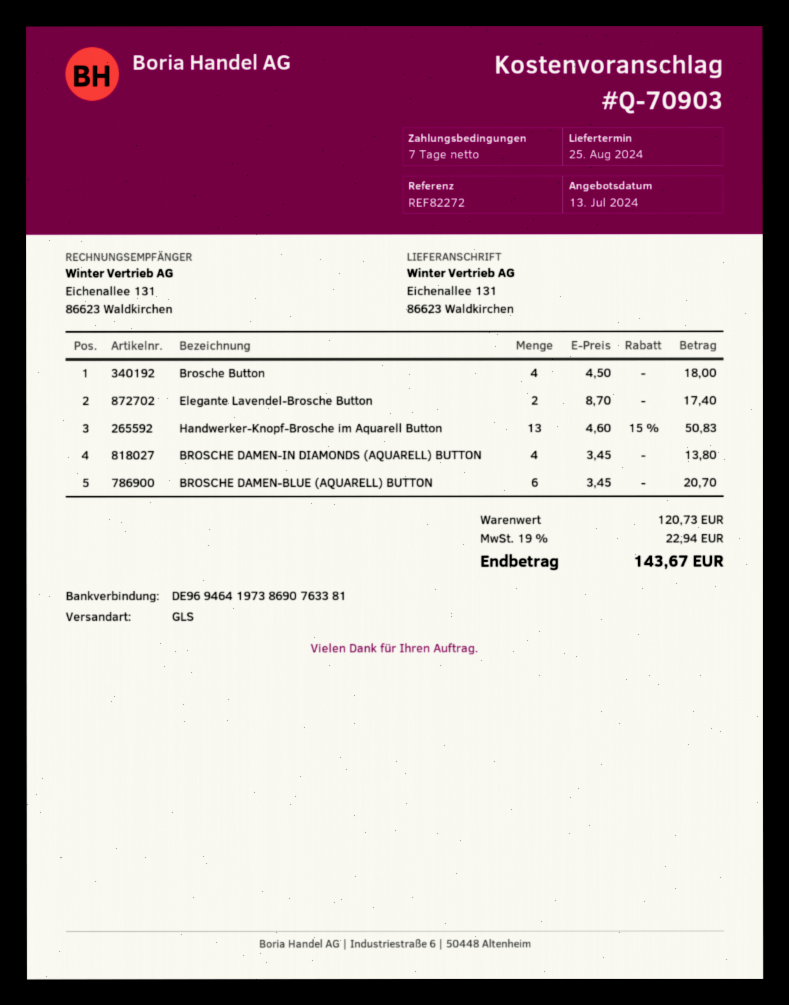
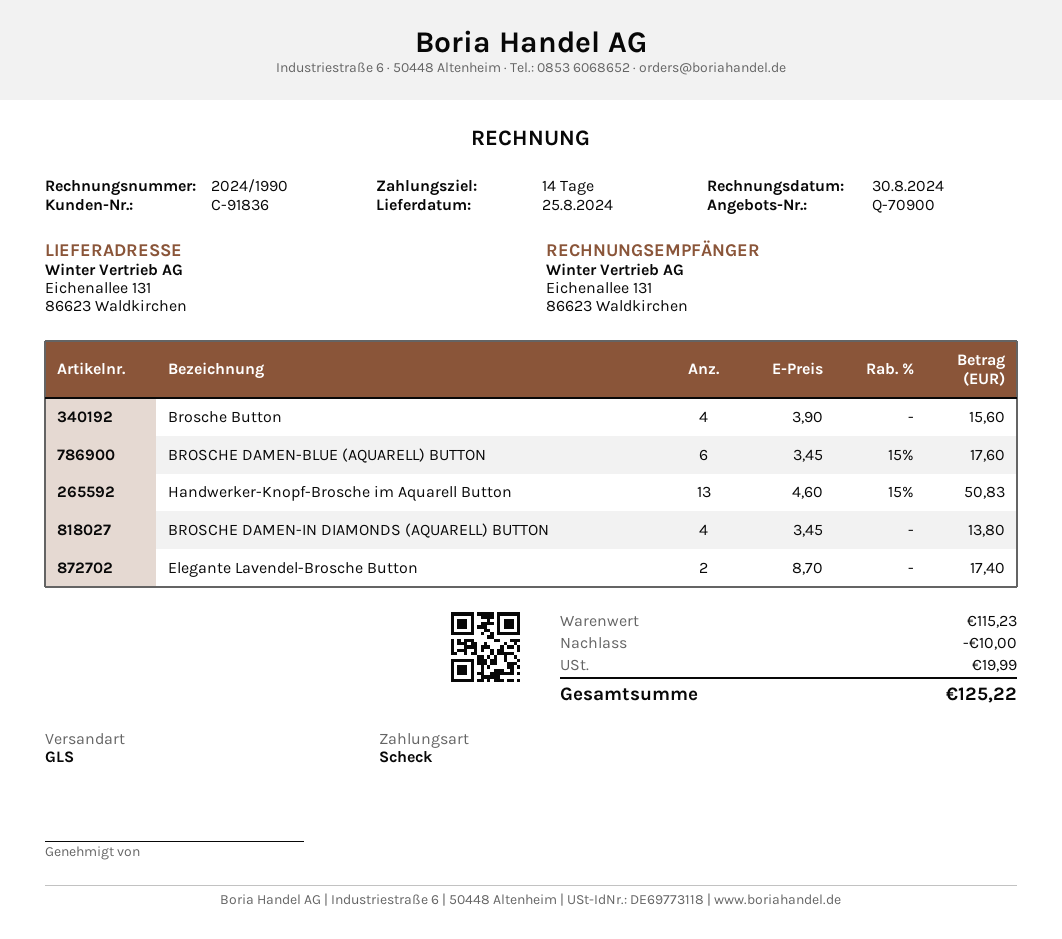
quote number: Q-70903 -> Q-70900
payment terms: 7 days -> 14 days
Brosche Button: 4 x 4.50 = 18.00 -> 4 x 3.90 = 15.60
BROSCHE DAMEN-BLUE (AQUARELL) BUTTON: 6 x 3.45 = 20.70 -> 6 x 3.45 - 15% = 17.60
subtotal: 120.73 -> 115.23
discount: none -> 10.00
tax: 22.94 -> 19.99
total: 143.67 -> 125.22

